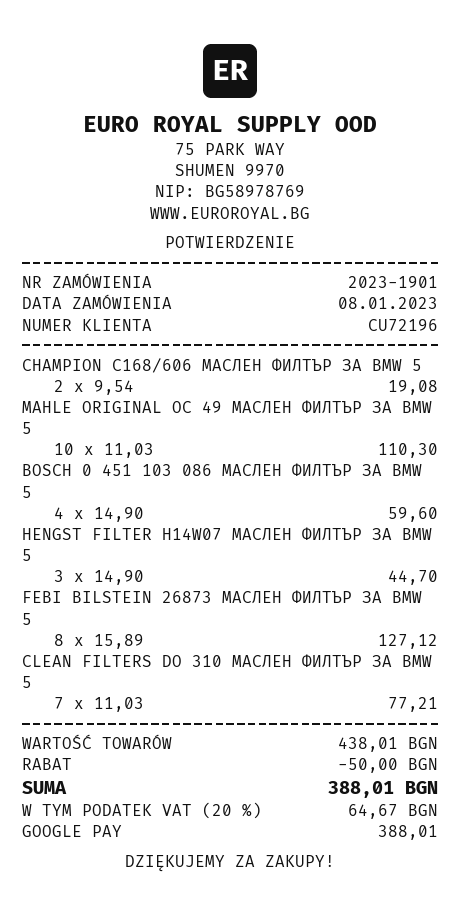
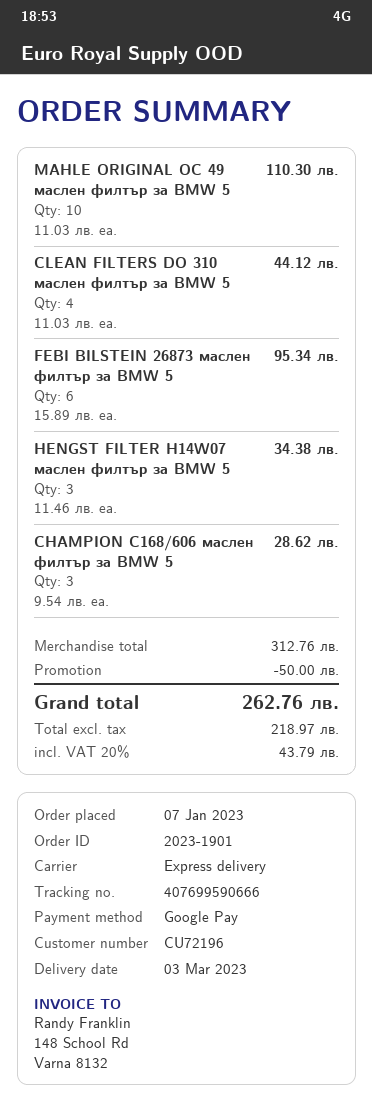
order date: 2023-01-08 -> 2023-01-07
CHAMPION C168/606 МАСЛЕН ФИЛТЪР ЗА BMW 5: 2 x 9.54 = 19.08 -> 3 x 9.54 = 28.62
BOSCH 0 451 103 086 МАСЛЕН ФИЛТЪР ЗА BMW 5: 4 x 14.90 = 59.60 -> none
HENGST FILTER H14W07 МАСЛЕН ФИЛТЪР ЗА BMW 5: 3 x 14.90 = 44.70 -> 3 x 11.46 = 34.38
FEBI BILSTEIN 26873 МАСЛЕН ФИЛТЪР ЗА BMW 5: 8 x 15.89 = 127.12 -> 6 x 15.89 = 95.34
CLEAN FILTERS DO 310 МАСЛЕН ФИЛТЪР ЗА BMW 5: 7 x 11.03 = 77.21 -> 4 x 11.03 = 44.12
subtotal: 438.01 -> 312.76
tax: 20% = 64.67 -> 20% = 43.79
total: 388.01 -> 262.76

